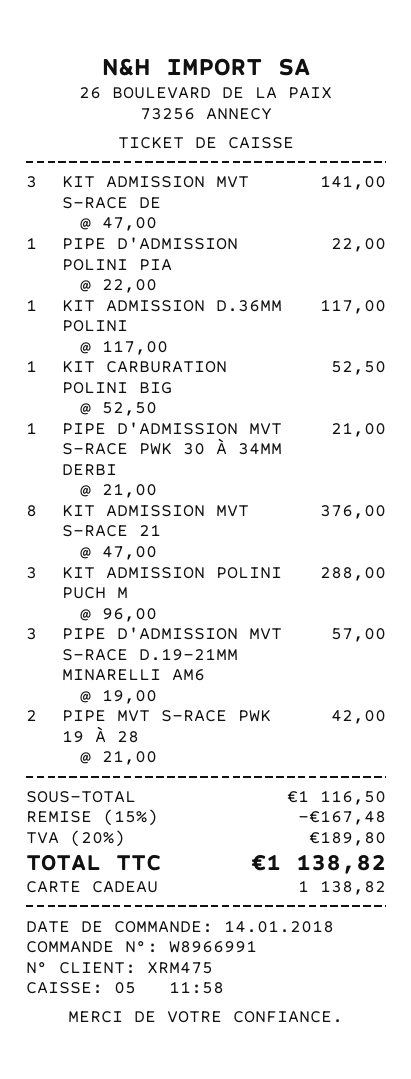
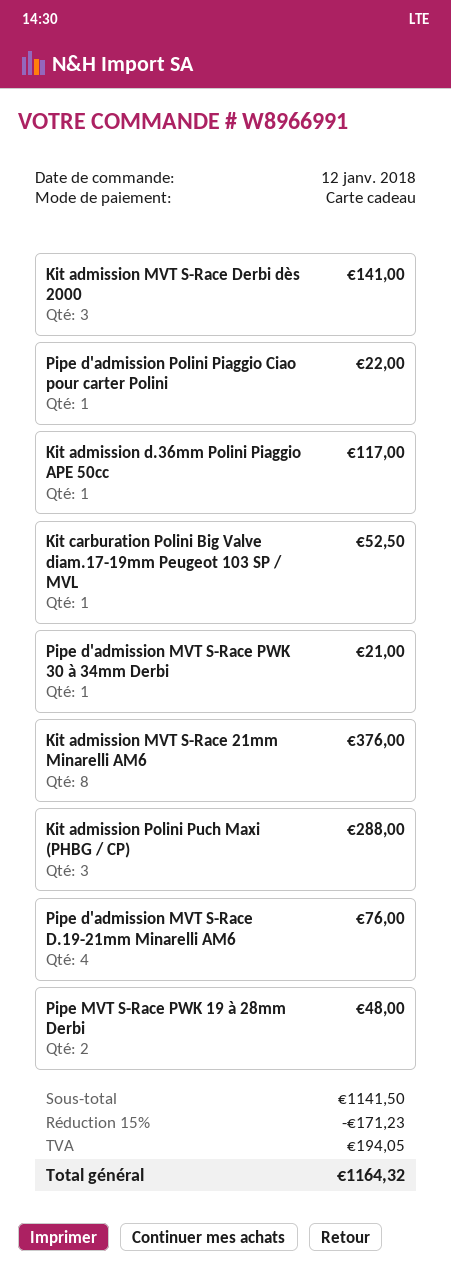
order date: 2018-01-14 -> 2018-01-12
PIPE D'ADMISSION MVT S-RACE D.19-21MM MINARELLI AM6: 3 for 57.00 -> 4 for 76.00
PIPE MVT S-RACE PWK 19 À 28: 2 for 42.00 -> 2 for 48.00
subtotal: 1116.50 -> 1141.50
discount: 15% = 167.48 -> 15% = 171.23
tax: 189.80 -> 194.05
total: 1138.82 -> 1164.32

